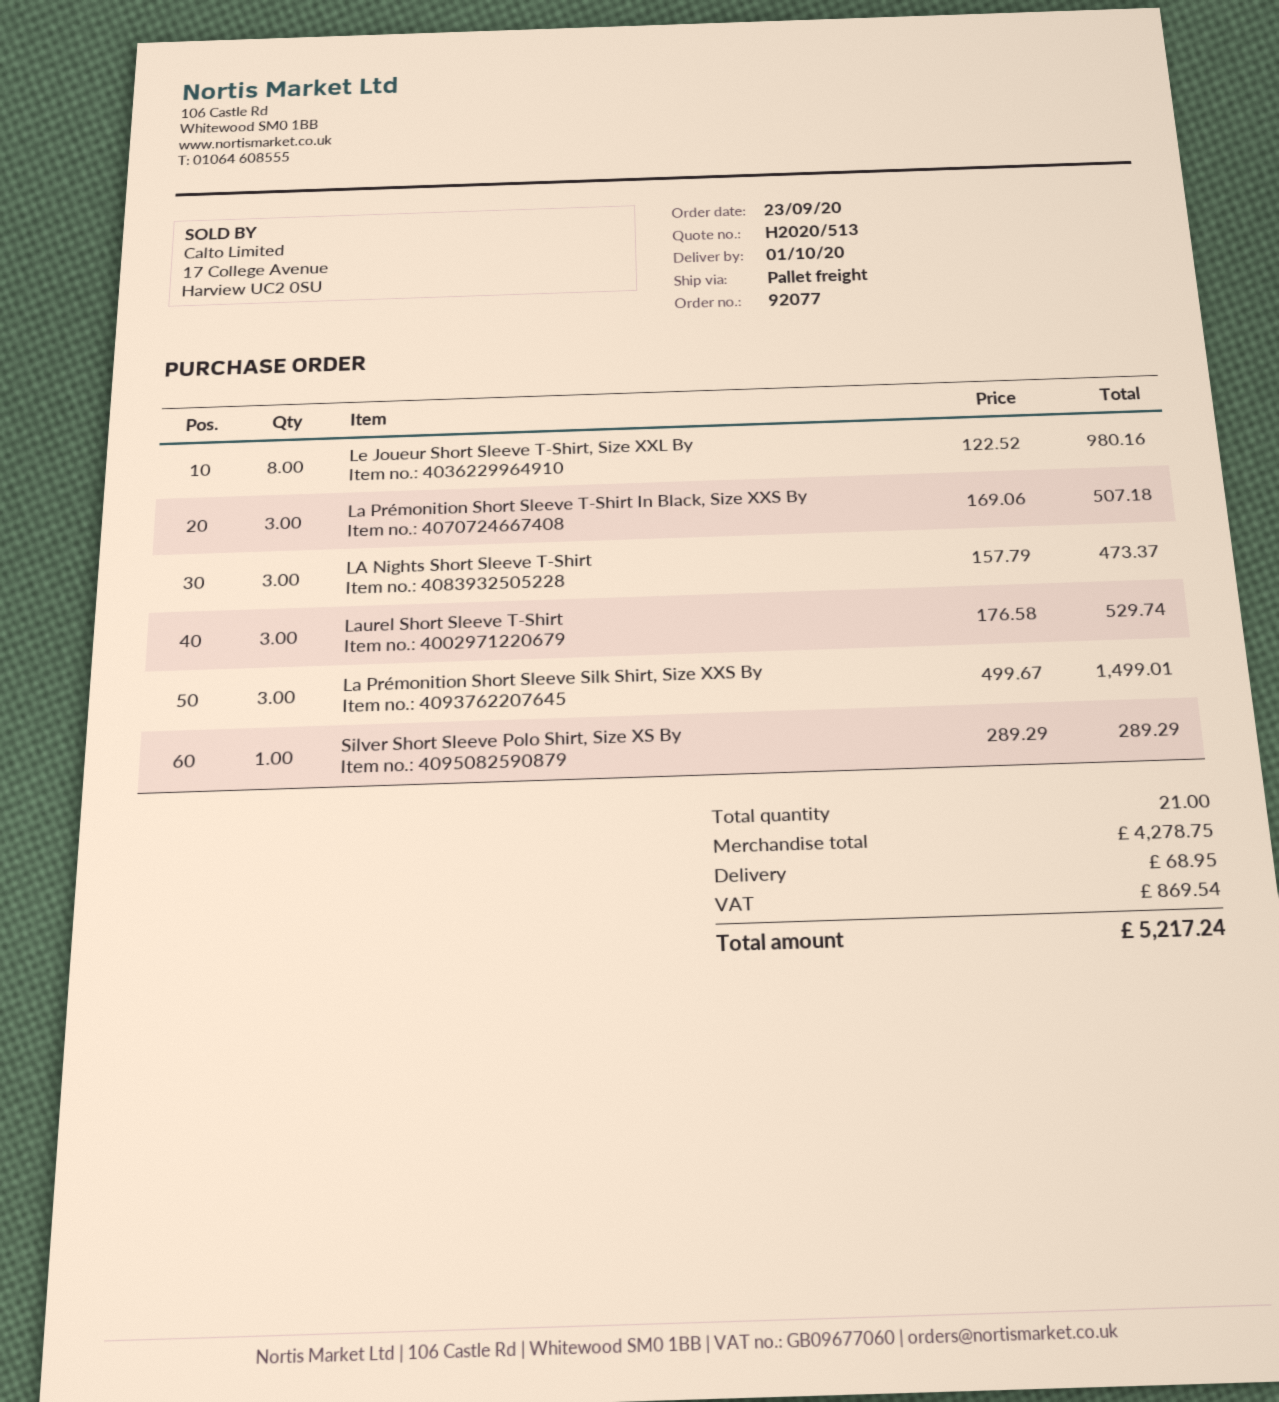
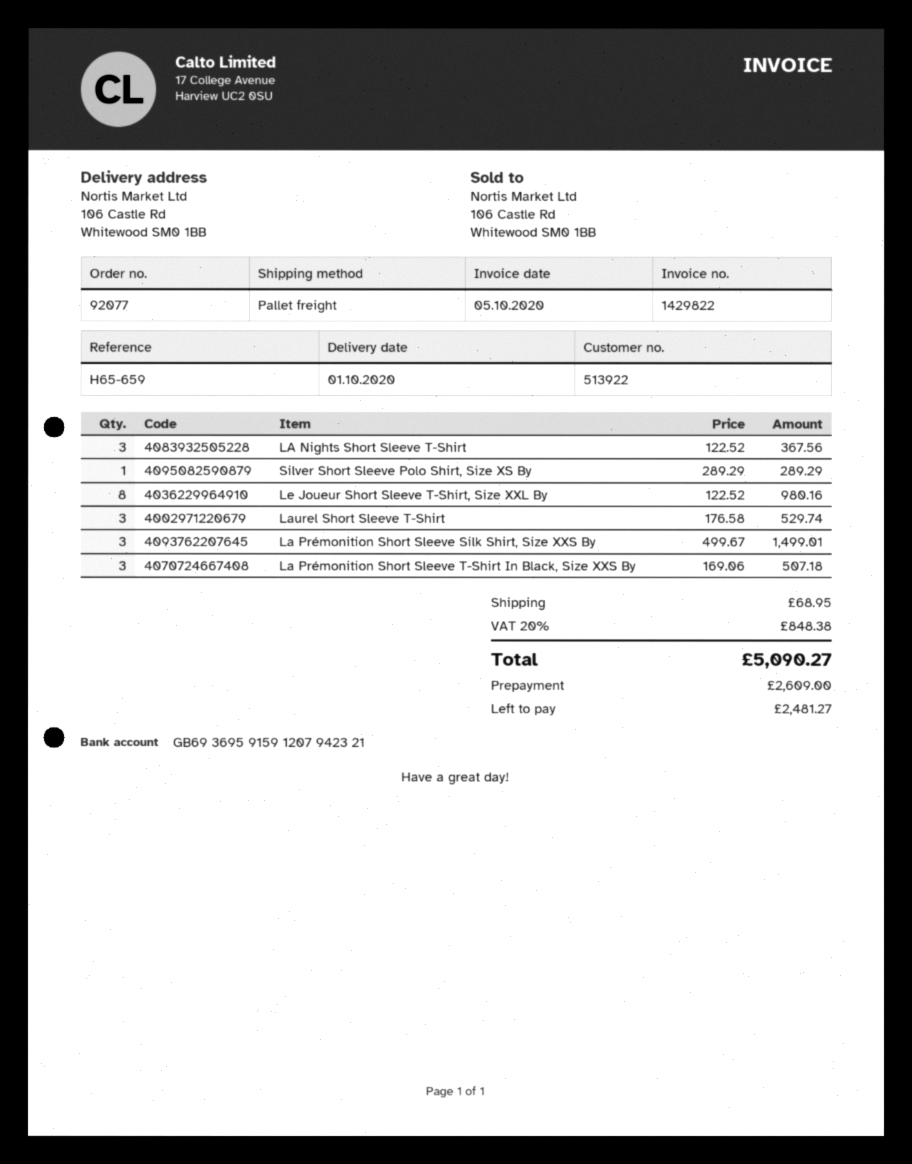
LA Nights Short Sleeve T-Shirt: 3 x 157.79 = 473.37 -> 3 x 122.52 = 367.56
tax: 869.54 -> 848.38
total: 5217.24 -> 5090.27

